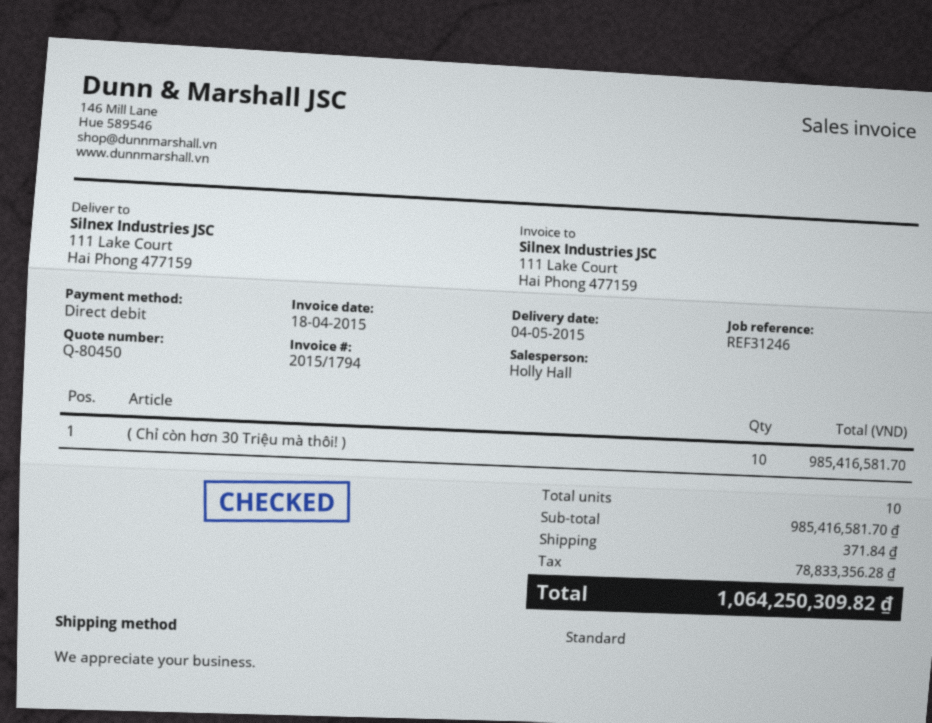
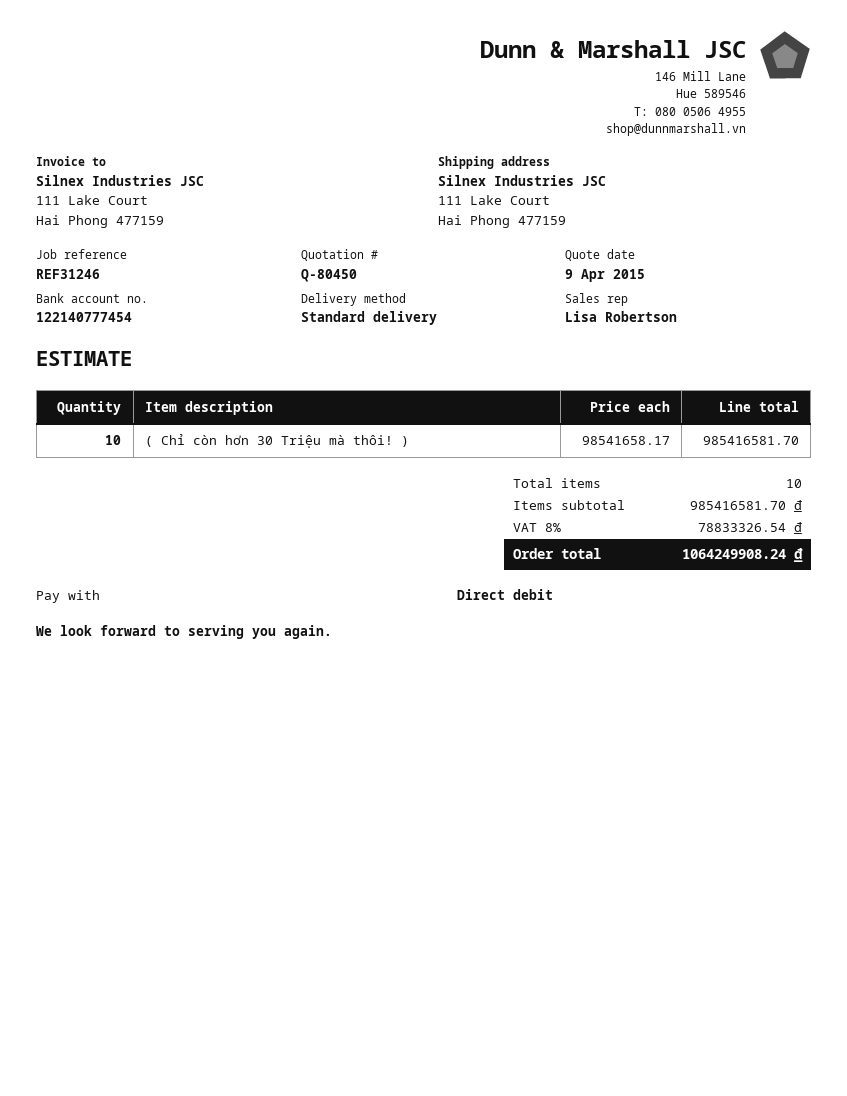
sales rep: Holly Hall -> Lisa Robertson
shipping: 371.84 -> none
tax: 78833356.28 -> 78833326.54
total: 1064250309.82 -> 1064249908.24

